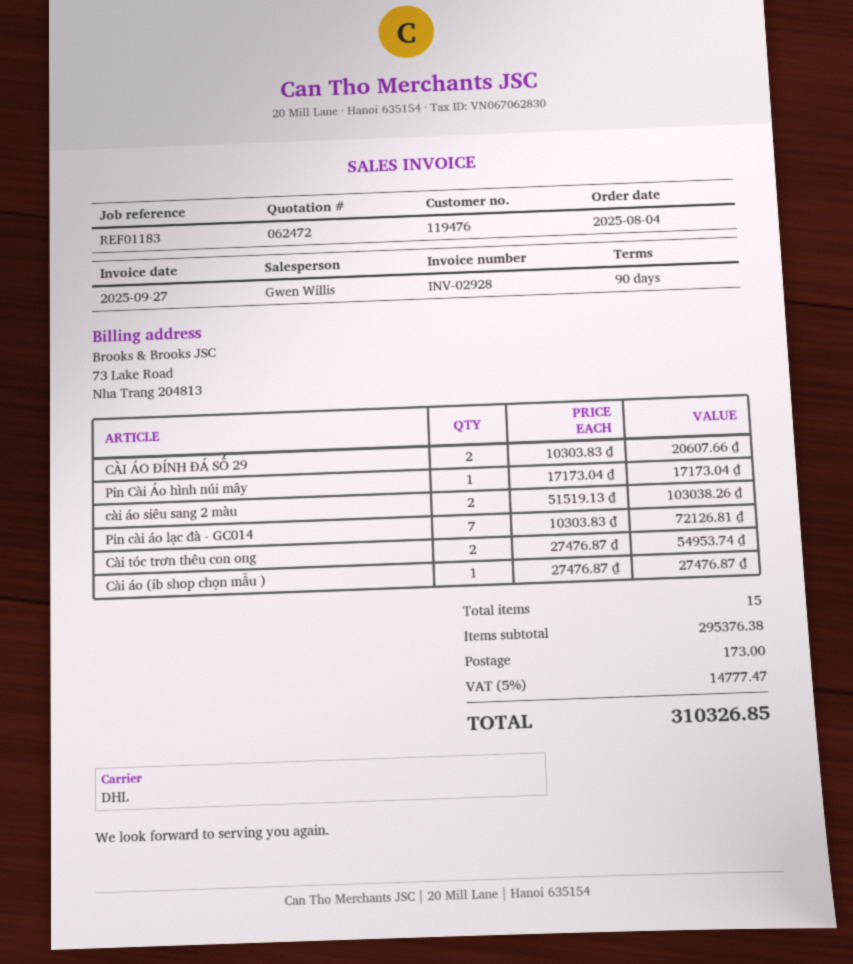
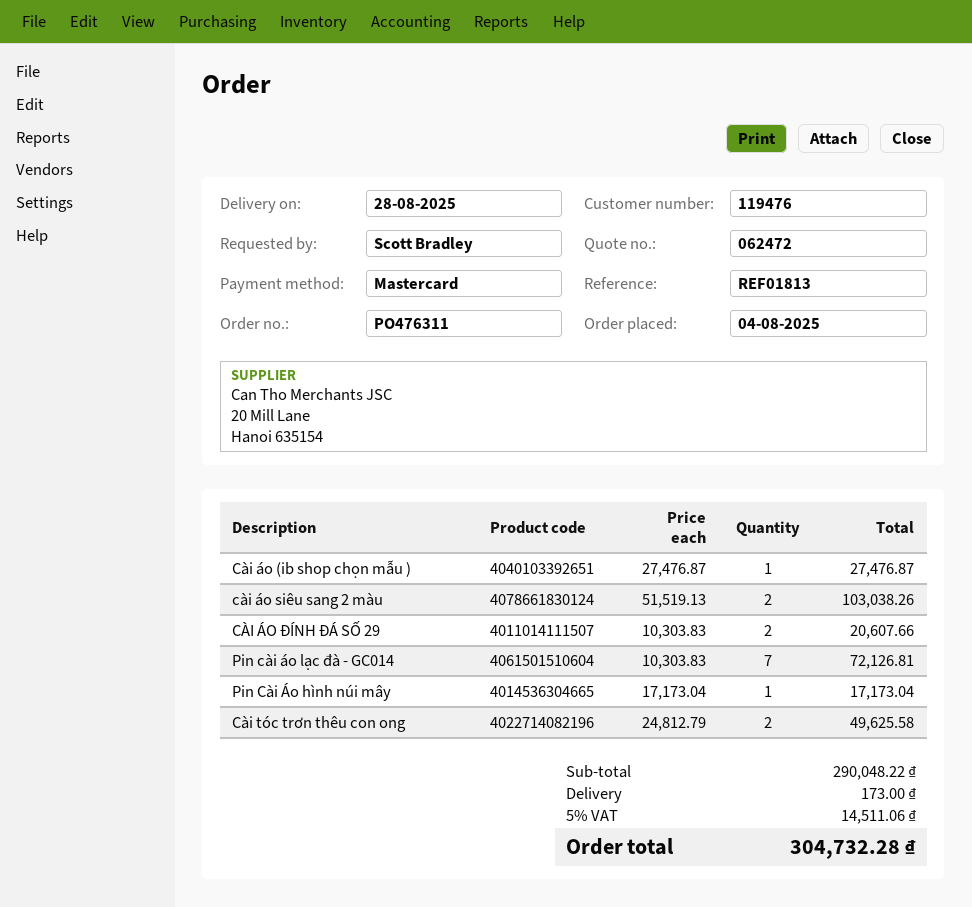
reference: REF01183 -> REF01813
Cài tóc trơn thêu con ong: 2 x 27476.87 = 54953.74 -> 2 x 24812.79 = 49625.58
subtotal: 295376.38 -> 290048.22
tax: 5% = 14777.47 -> 5% = 14511.06
total: 310326.85 -> 304732.28

